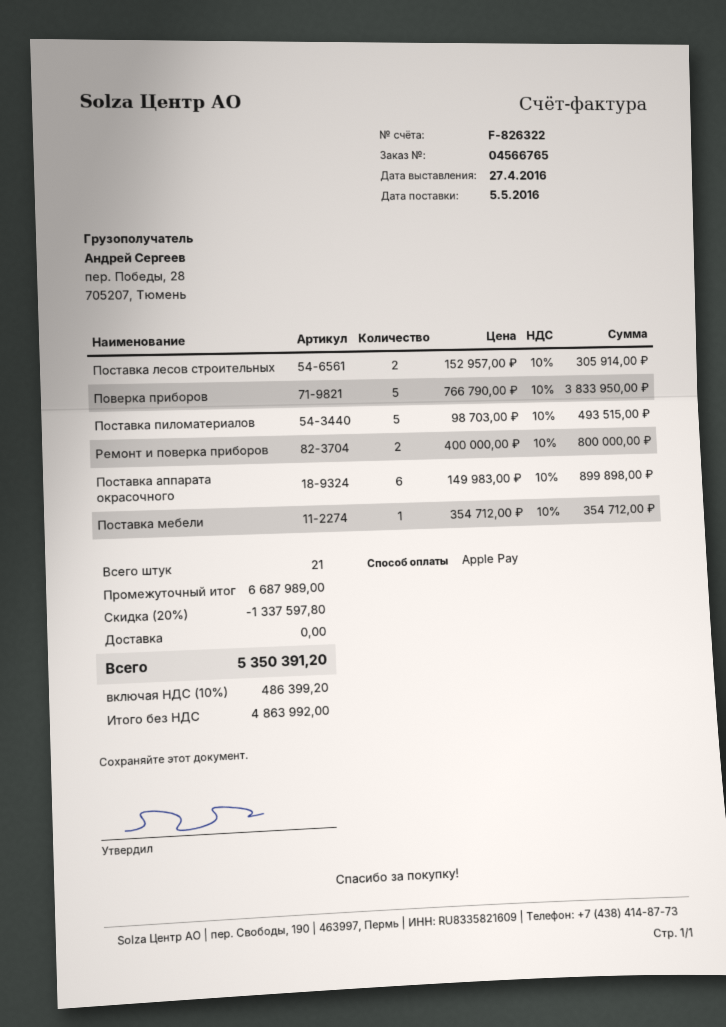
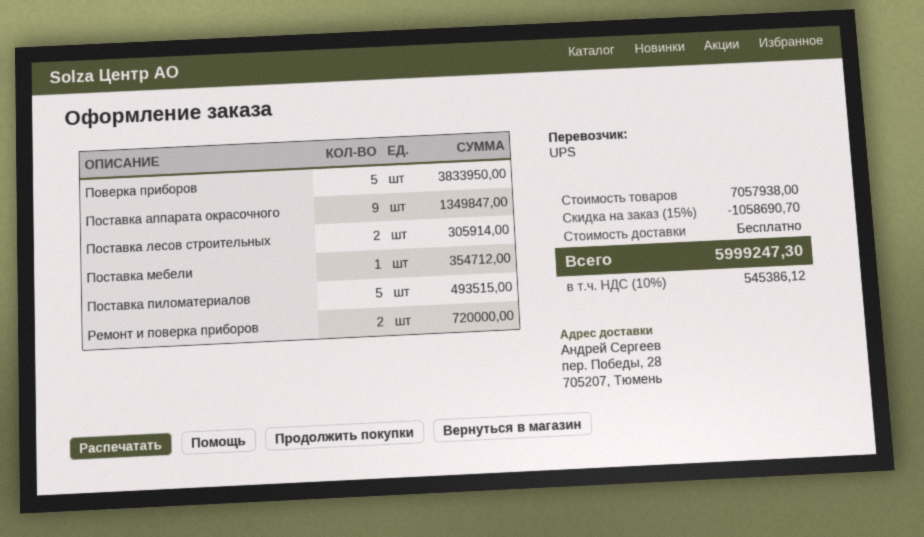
Ремонт и поверка приборов: 2 for 800000.00 -> 2 for 720000.00
Поставка аппарата окрасочного: 6 for 899898.00 -> 9 for 1349847.00
subtotal: 6687989.00 -> 7057938.00
discount: 20% = 1337597.80 -> 15% = 1058690.70
tax: 10% = 486399.20 -> 10% = 545386.12
total: 5350391.20 -> 5999247.30

